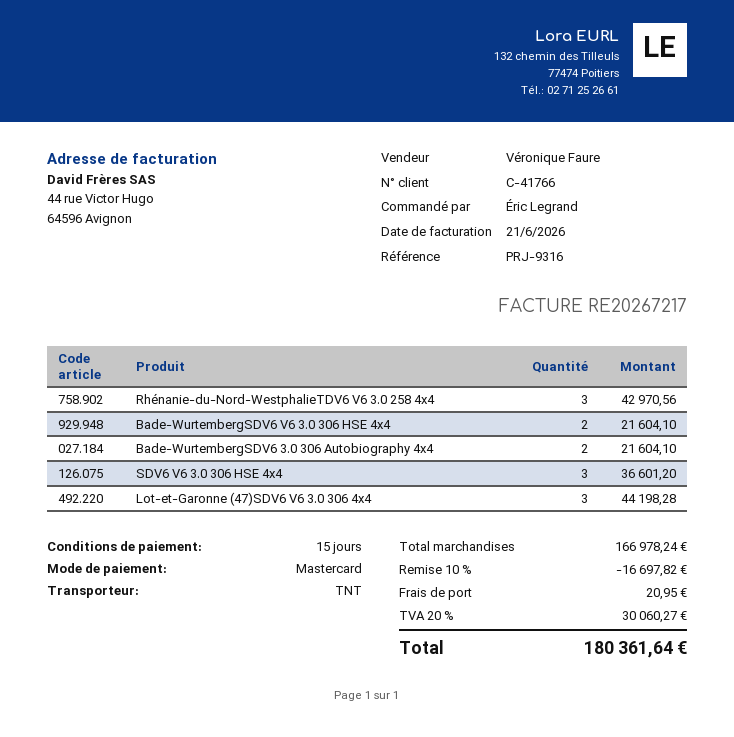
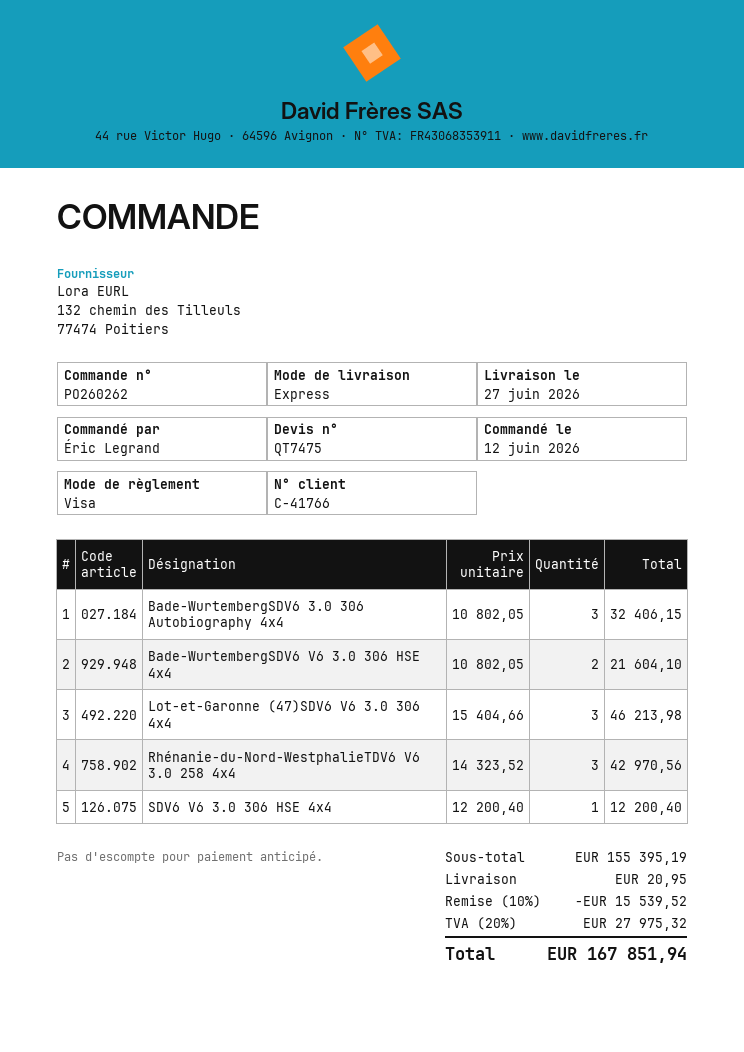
payment method: Mastercard -> Visa
shipping method: TNT -> express
Bade-WurtembergSDV6 3.0 306 Autobiography 4x4: 2 for 21604.10 -> 3 for 32406.15
SDV6 V6 3.0 306 HSE 4x4: 3 for 36601.20 -> 1 for 12200.40
Lot-et-Garonne (47)SDV6 V6 3.0 306 4x4: 3 for 44198.28 -> 3 for 46213.98
subtotal: 166978.24 -> 155395.19
discount: 10% = 16697.82 -> 10% = 15539.52
tax: 20% = 30060.27 -> 20% = 27975.32
total: 180361.64 -> 167851.94

